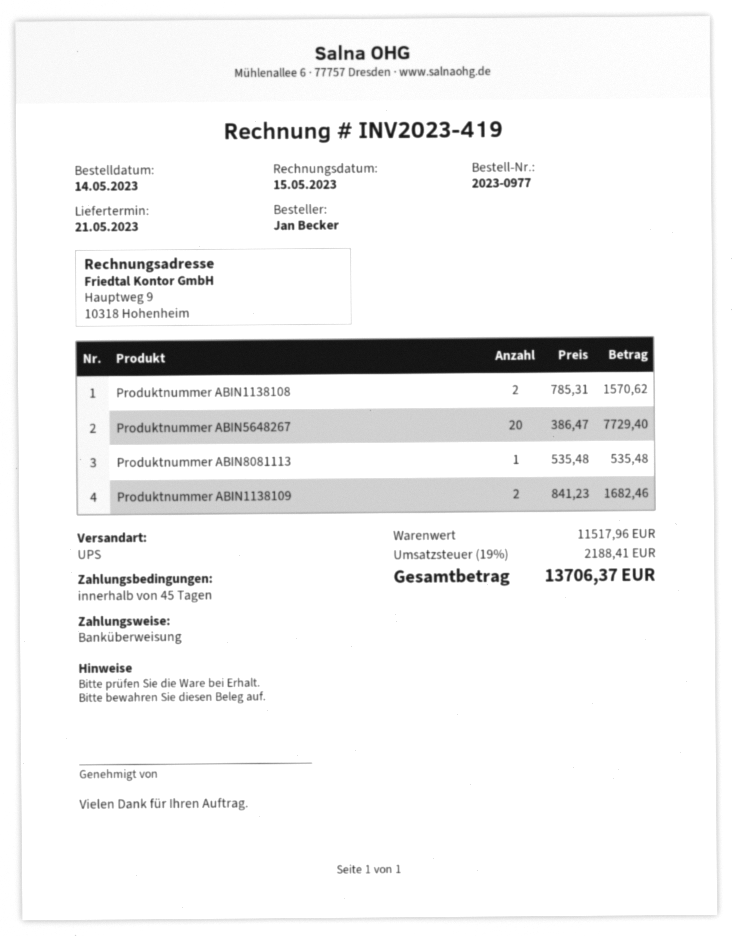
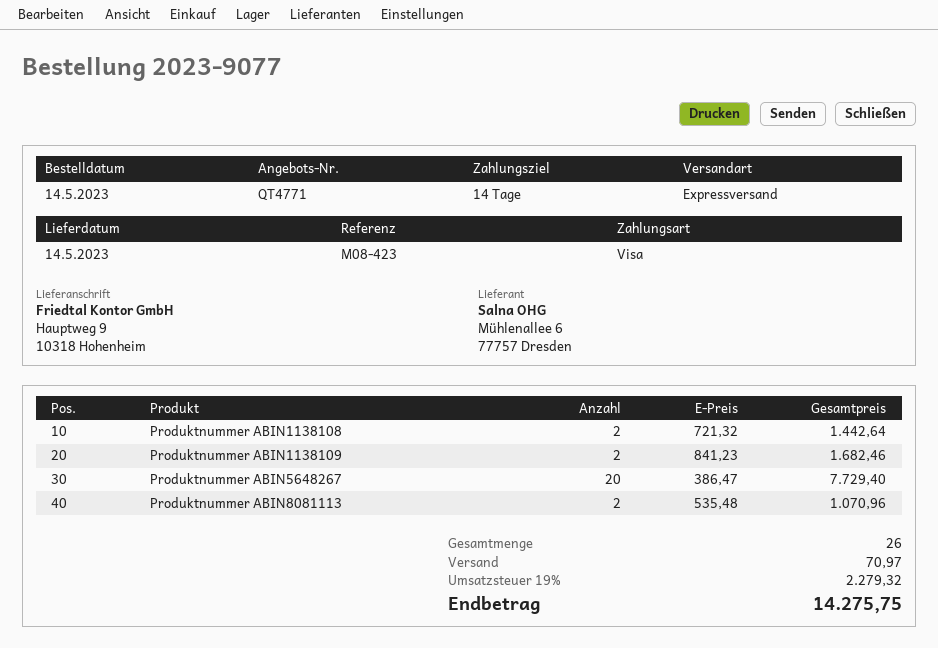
order number: 2023-0977 -> 2023-9077
delivery date: 2023-05-21 -> 2023-05-14
payment terms: 45 days -> 14 days
payment method: bank transfer -> Visa
shipping method: UPS -> express
Produktnummer ABIN1138108: 2 x 785.31 = 1570.62 -> 2 x 721.32 = 1442.64
Produktnummer ABIN8081113: 1 x 535.48 = 535.48 -> 2 x 535.48 = 1070.96
shipping: none -> 70.97
tax: 19% = 2188.41 -> 19% = 2279.32
total: 13706.37 -> 14275.75

